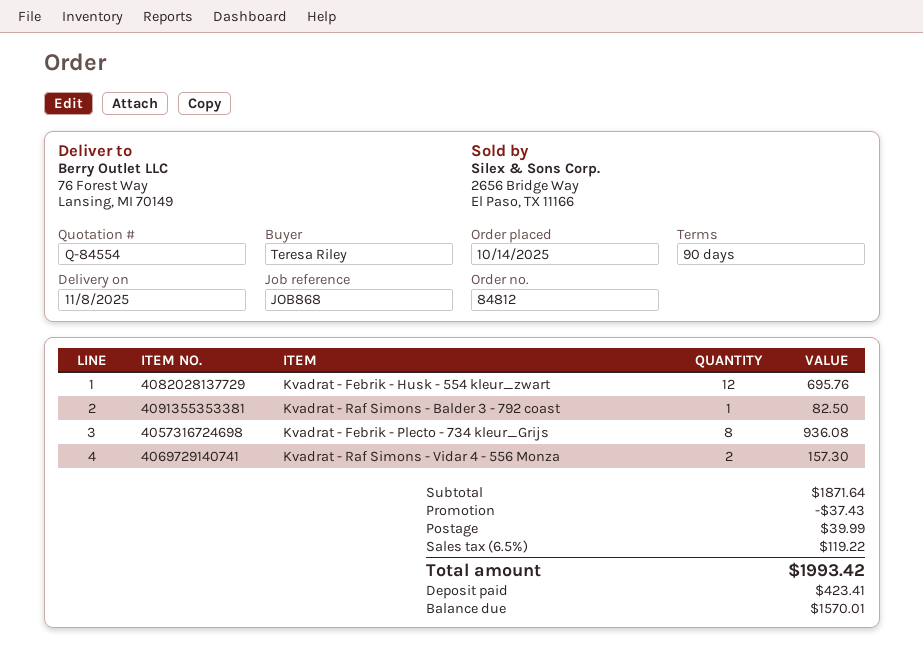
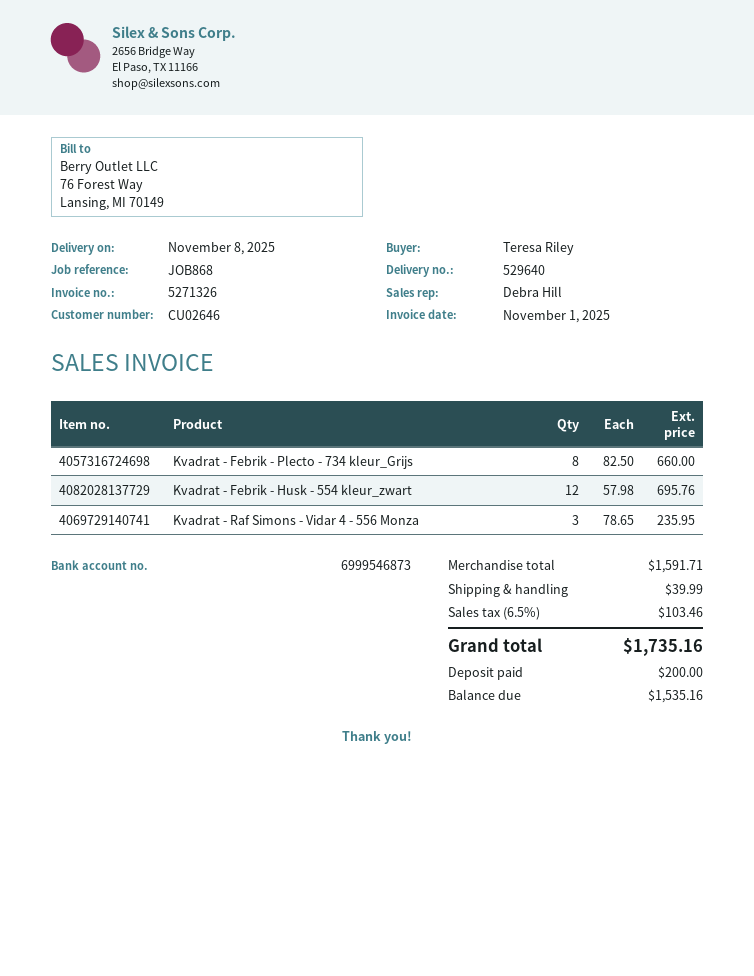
Kvadrat - Raf Simons - Balder 3 - 792 coast: 1 for 82.50 -> none
Kvadrat - Febrik - Plecto - 734 kleur_Grijs: 8 for 936.08 -> 8 for 660.00
Kvadrat - Raf Simons - Vidar 4 - 556 Monza: 2 for 157.30 -> 3 for 235.95
subtotal: 1871.64 -> 1591.71
discount: 37.43 -> none
tax: 6.5% = 119.22 -> 6.5% = 103.46
total: 1993.42 -> 1735.16
deposit: 423.41 -> 200.00
balance: 1570.01 -> 1535.16

